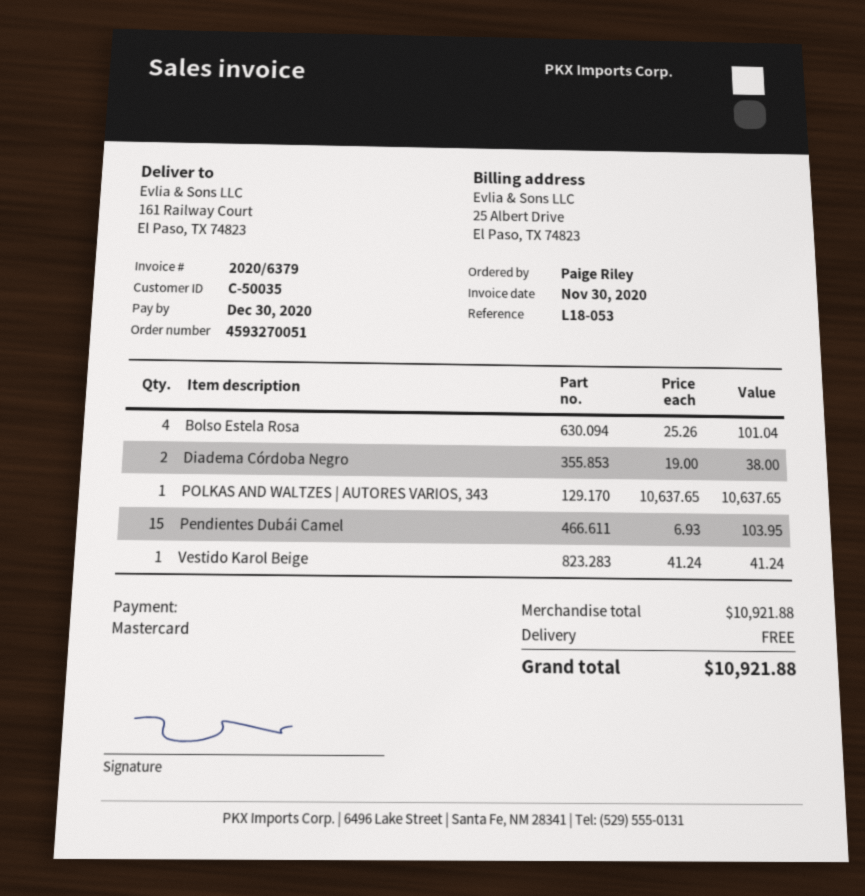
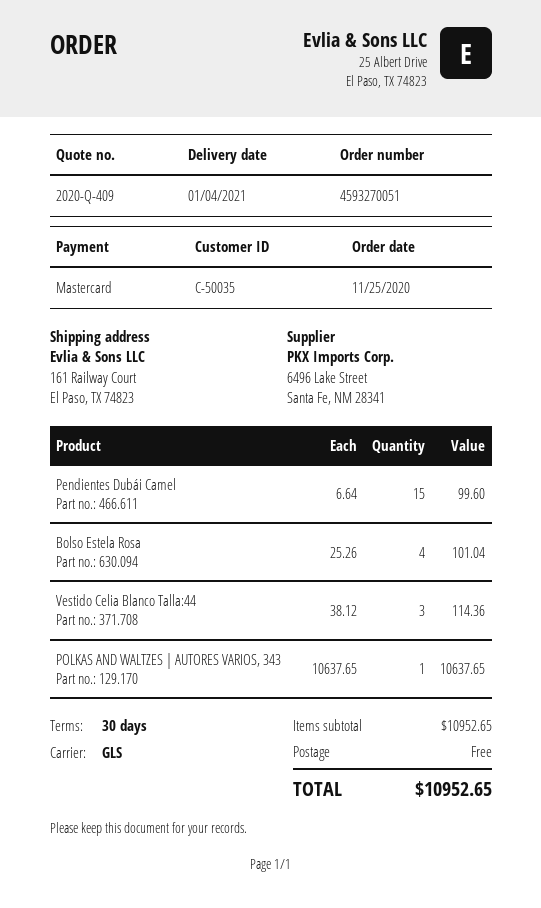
Diadema Córdoba Negro: 2 x 19.00 = 38.00 -> none
Pendientes Dubái Camel: 15 x 6.93 = 103.95 -> 15 x 6.64 = 99.60
Vestido Karol Beige: 1 x 41.24 = 41.24 -> none
Vestido Celia Blanco Talla:44: none -> 3 x 38.12 = 114.36
subtotal: 10921.88 -> 10952.65
total: 10921.88 -> 10952.65

